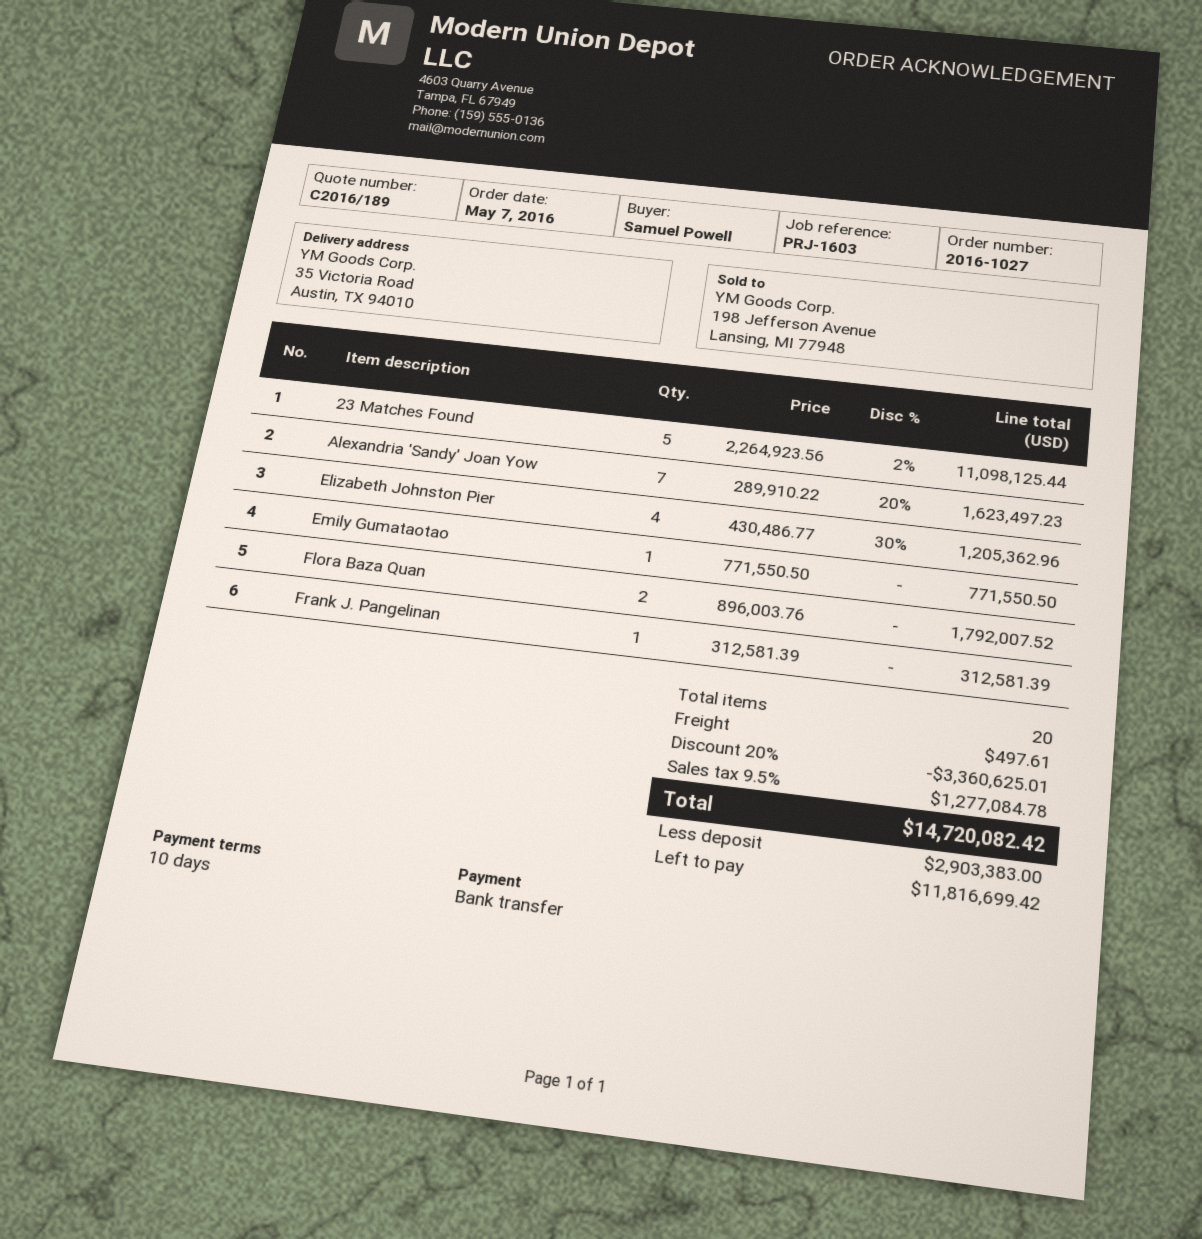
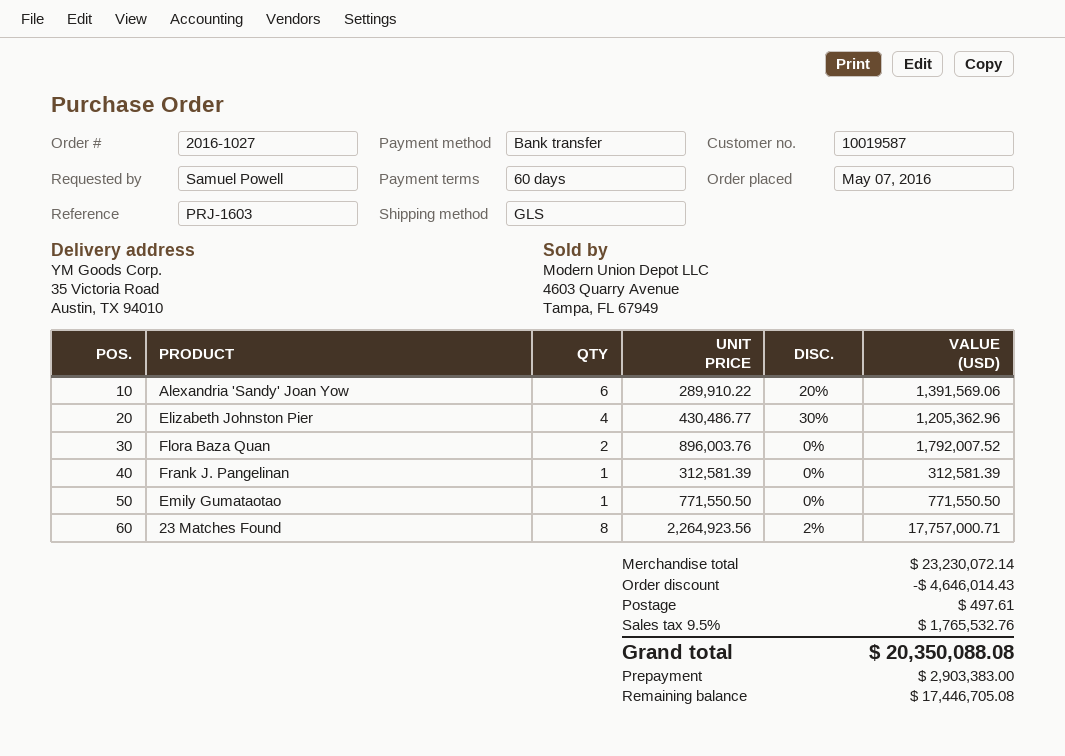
payment terms: 10 days -> 60 days
23 Matches Found: 5 x 2264923.56 - 2% = 11098125.44 -> 8 x 2264923.56 - 2% = 17757000.71
Alexandria 'Sandy' Joan Yow: 7 x 289910.22 - 20% = 1623497.23 -> 6 x 289910.22 - 20% = 1391569.06
discount: 3360625.01 -> 4646014.43
tax: 9.5% = 1277084.78 -> 9.5% = 1765532.76
total: 14720082.42 -> 20350088.08
balance: 11816699.42 -> 17446705.08

